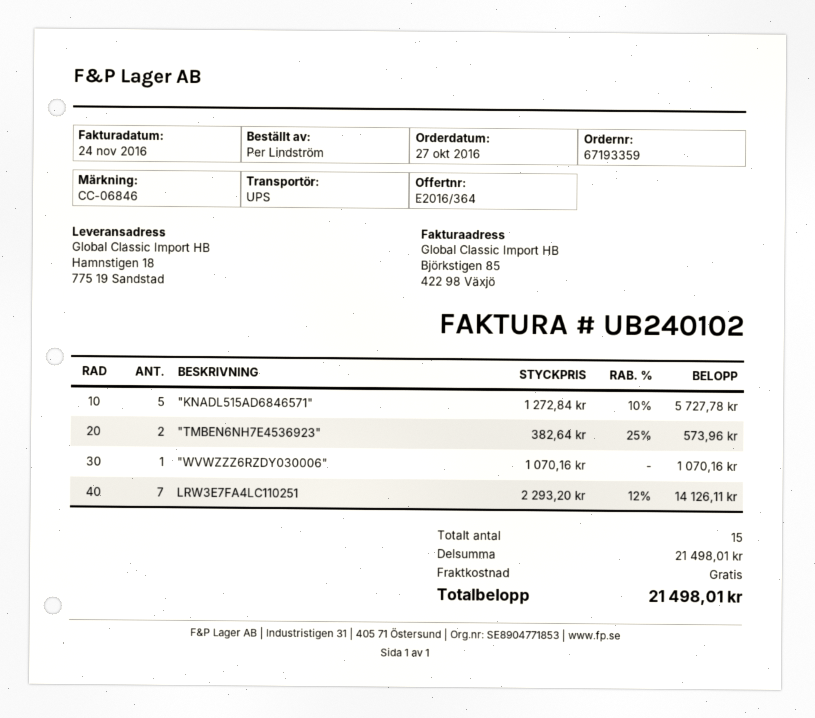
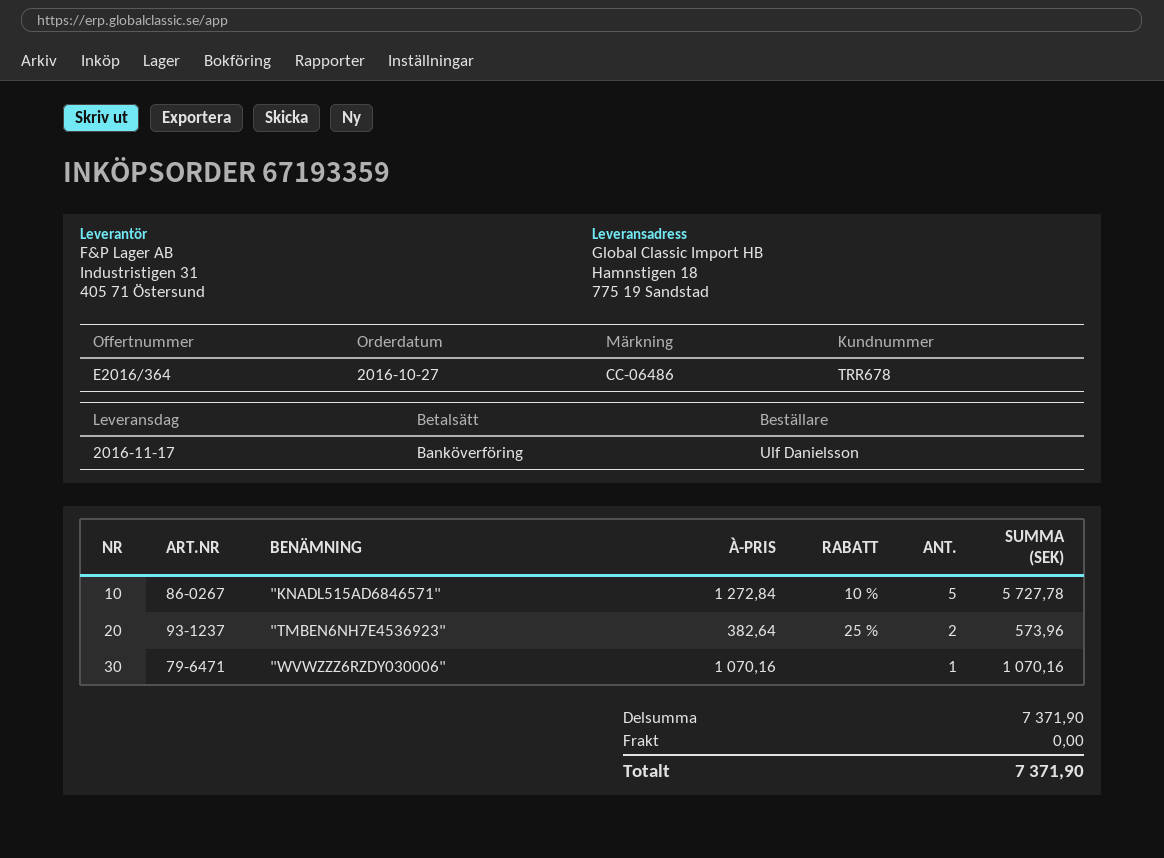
reference: CC-06846 -> CC-06486
ordered by: Per Lindström -> Ulf Danielsson
LRW3E7FA4LC110251: 7 x 2293.20 - 12% = 14126.11 -> none
subtotal: 21498.01 -> 7371.90
total: 21498.01 -> 7371.90

